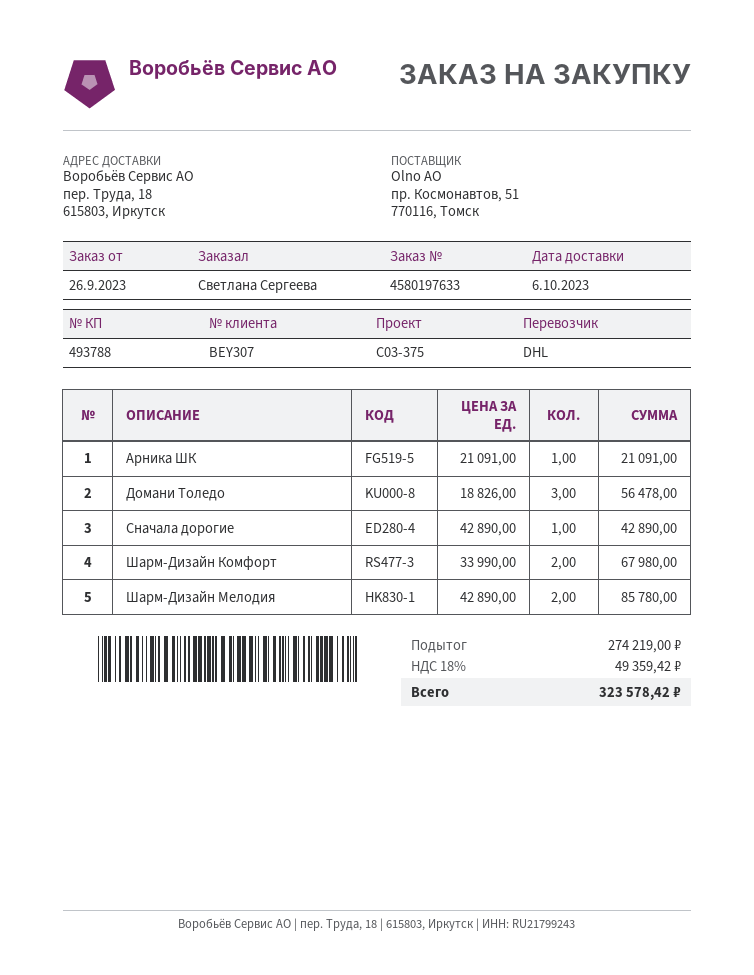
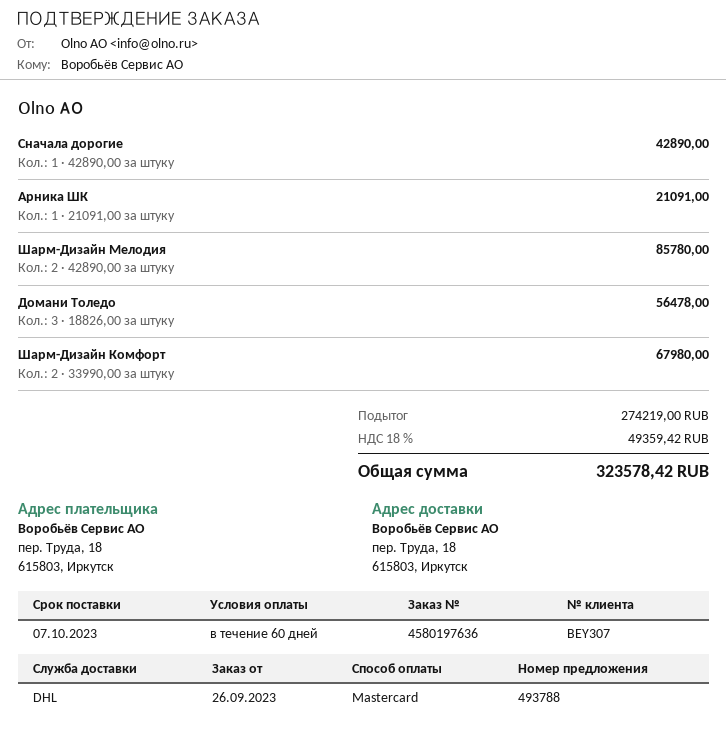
order number: 4580197633 -> 4580197636
delivery date: 2023-10-06 -> 2023-10-07

